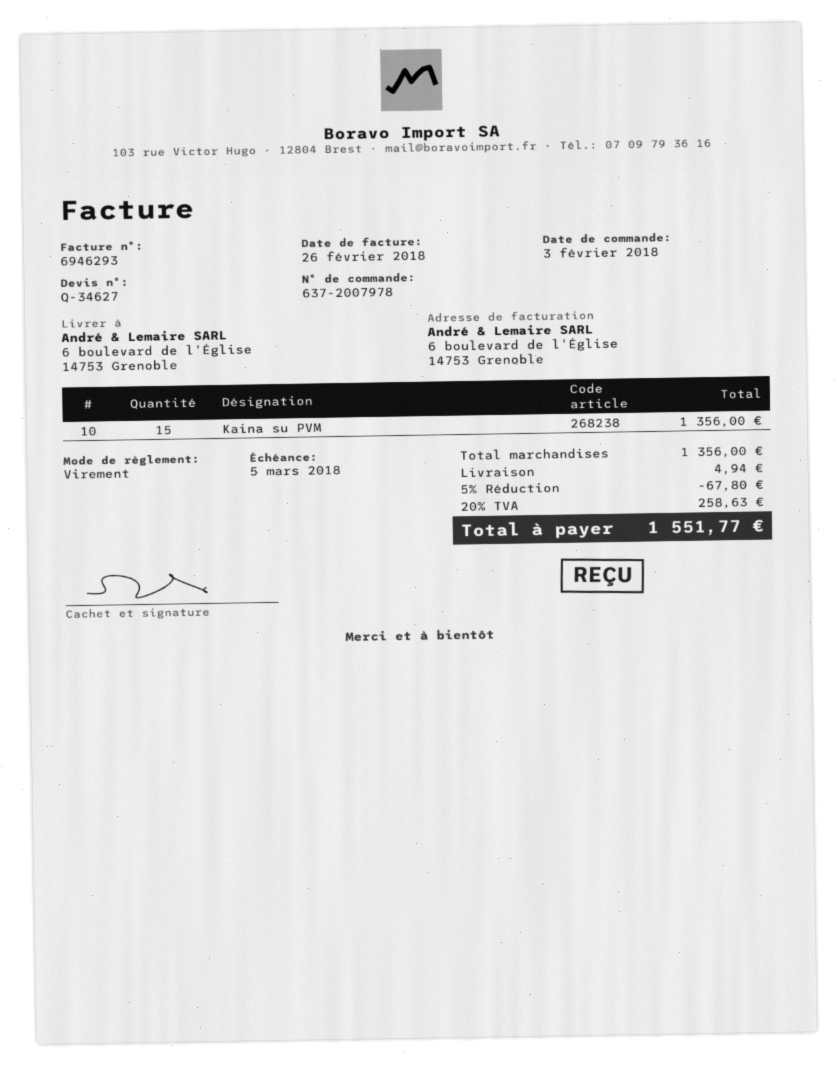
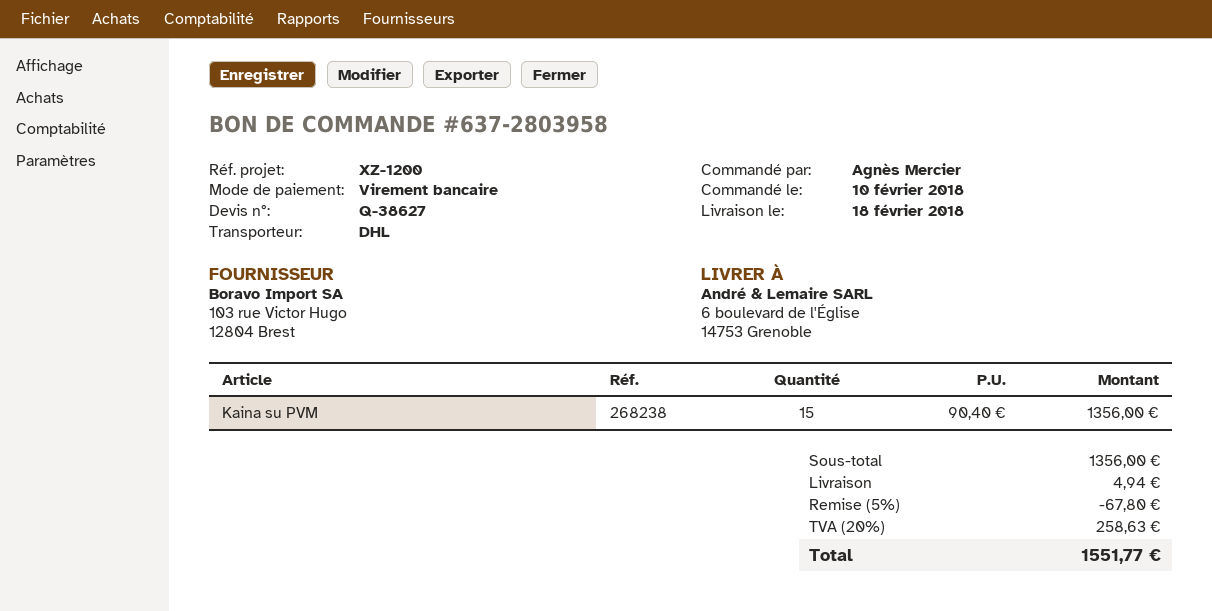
quote number: Q-34627 -> Q-38627
order number: 637-2007978 -> 637-2803958
order date: 2018-02-03 -> 2018-02-10

